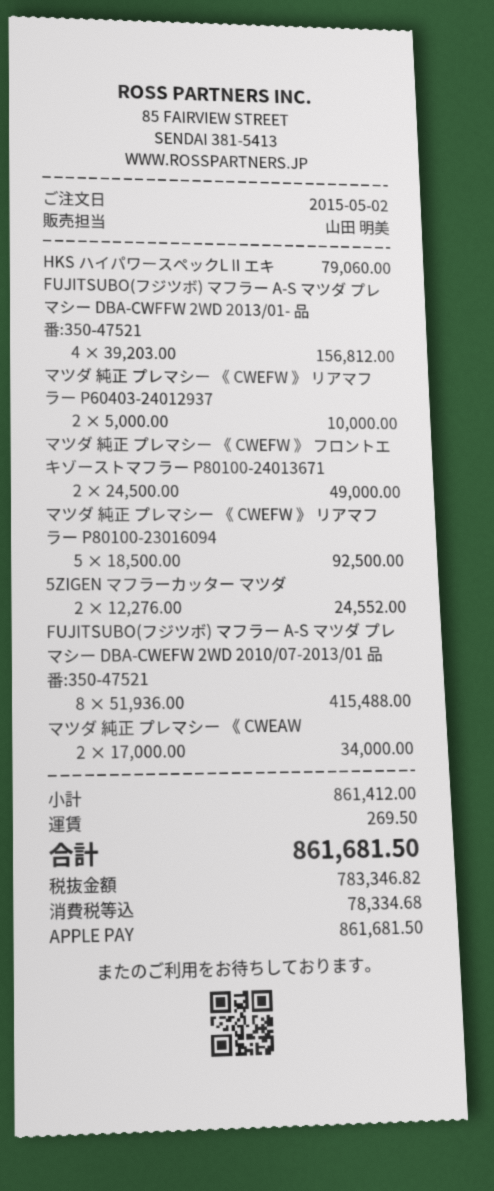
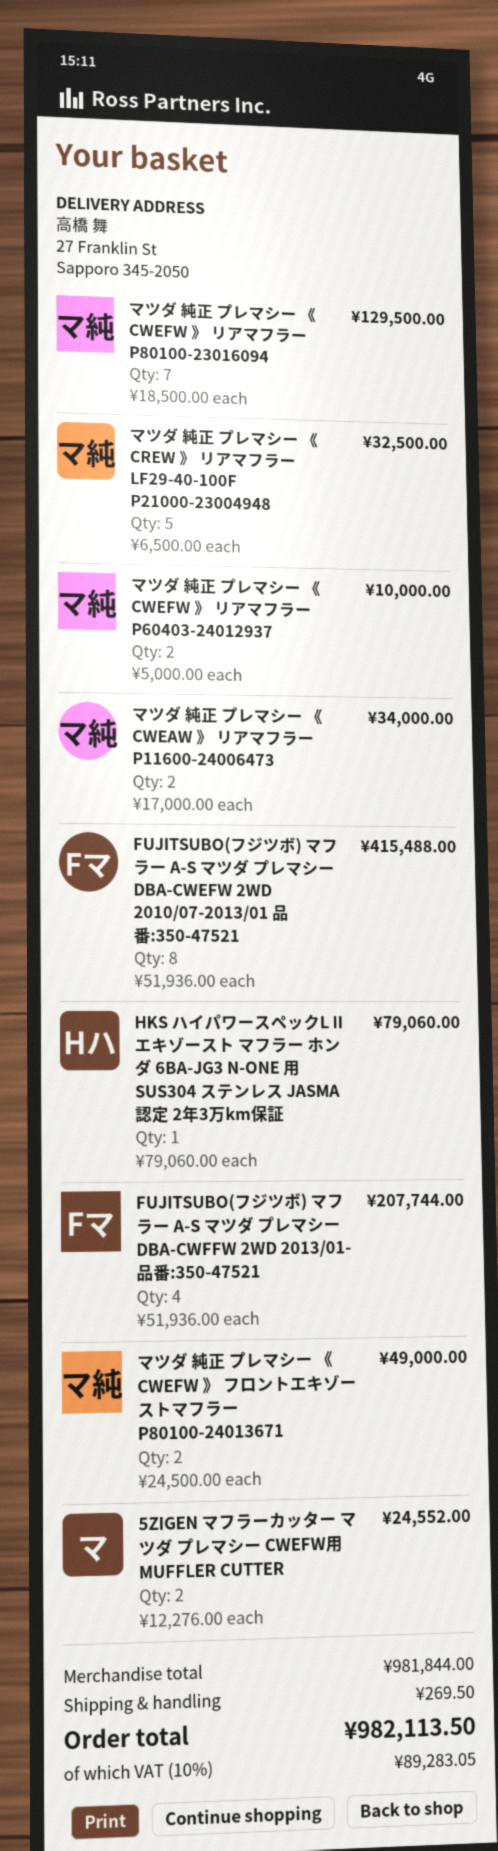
FUJITSUBO(フジツボ) マフラー A-S マツダ プレマシー DBA-CWFFW 2WD 2013/01- 品番:350-47521: 4 x 39203.00 = 156812.00 -> 4 x 51936.00 = 207744.00
マツダ 純正 プレマシー 《 CWEFW 》 リアマフラー P80100-23016094: 5 x 18500.00 = 92500.00 -> 7 x 18500.00 = 129500.00
マツダ 純正 プレマシー 《 CREW 》 リアマフラー LF29-40-100F P21000-23004948: none -> 5 x 6500.00 = 32500.00
subtotal: 861412.00 -> 981844.00
tax: 78334.68 -> 89283.05
total: 861681.50 -> 982113.50

